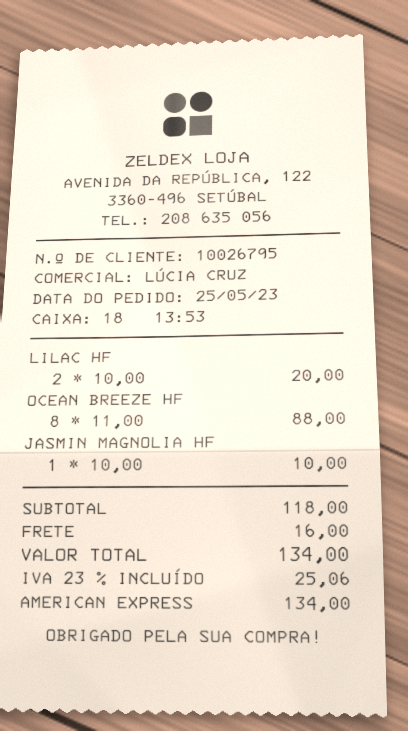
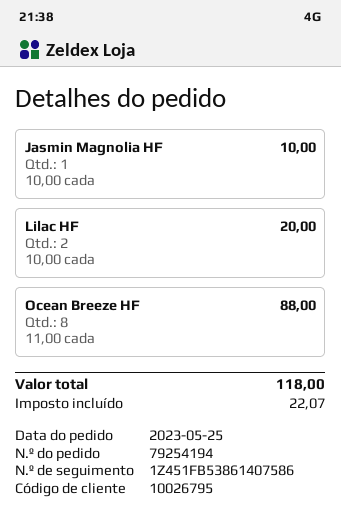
shipping: 16.00 -> none
tax: 25.06 -> 22.07
total: 134.00 -> 118.00

